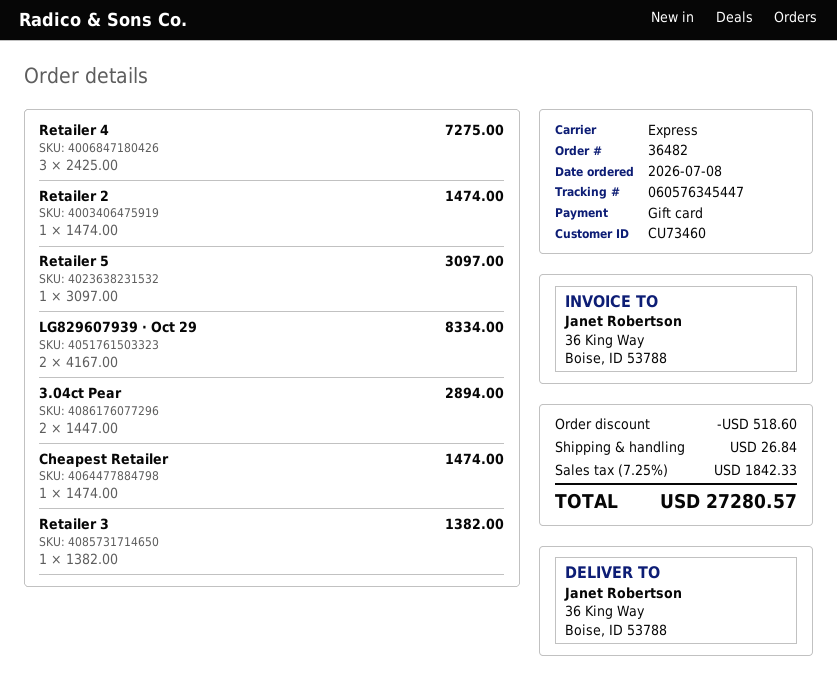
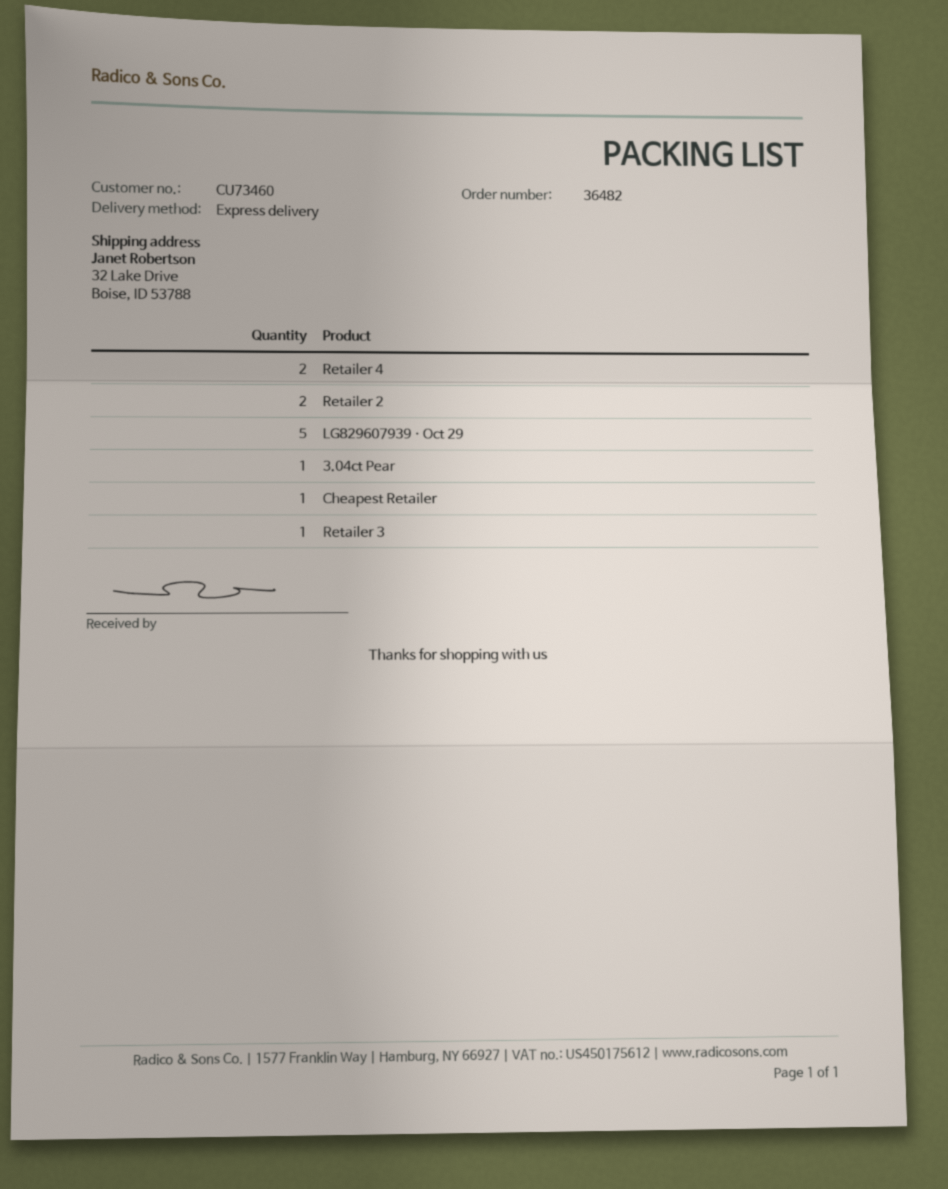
ship to: 36 King Way, Boise, ID 53788 -> 32 Lake Drive, Boise, ID 53788
Retailer 4: 3 -> 2
Retailer 2: 1 -> 2
Retailer 5: 1 -> none
LG829607939 · Oct 29: 2 -> 5
3.04ct Pear: 2 -> 1

